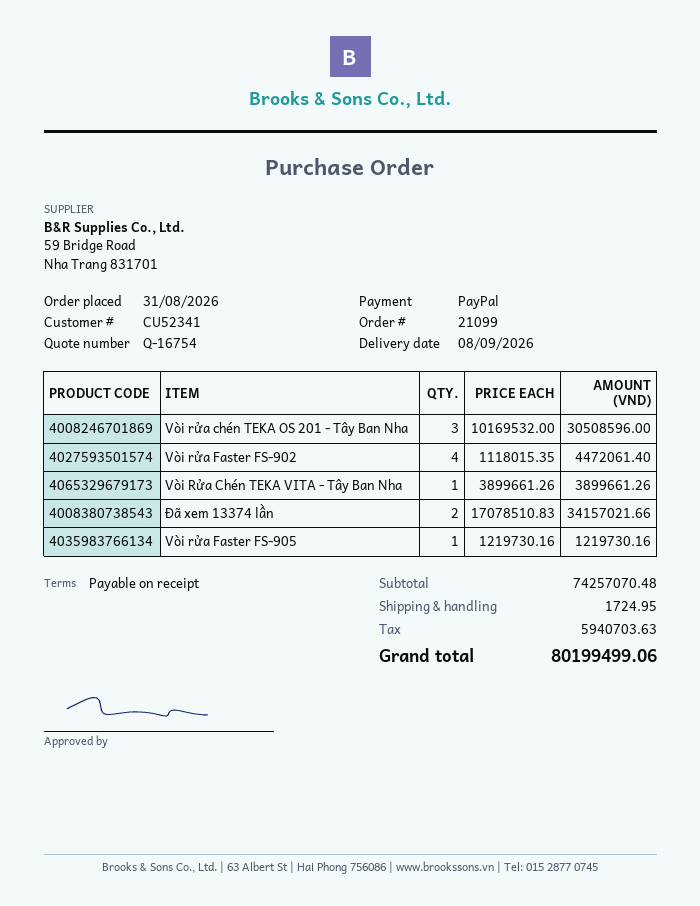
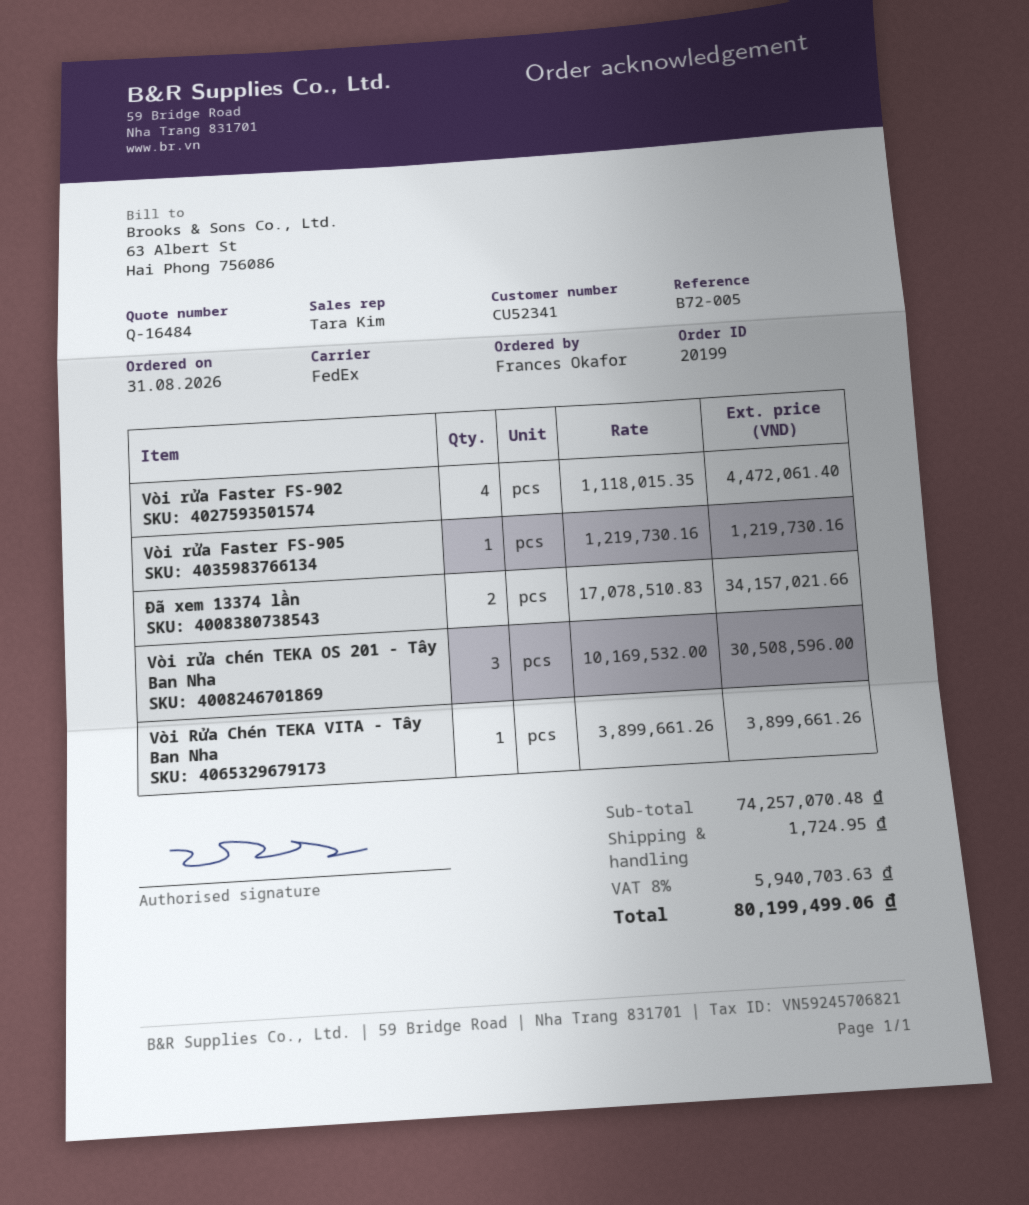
quote number: Q-16754 -> Q-16484
order number: 21099 -> 20199

